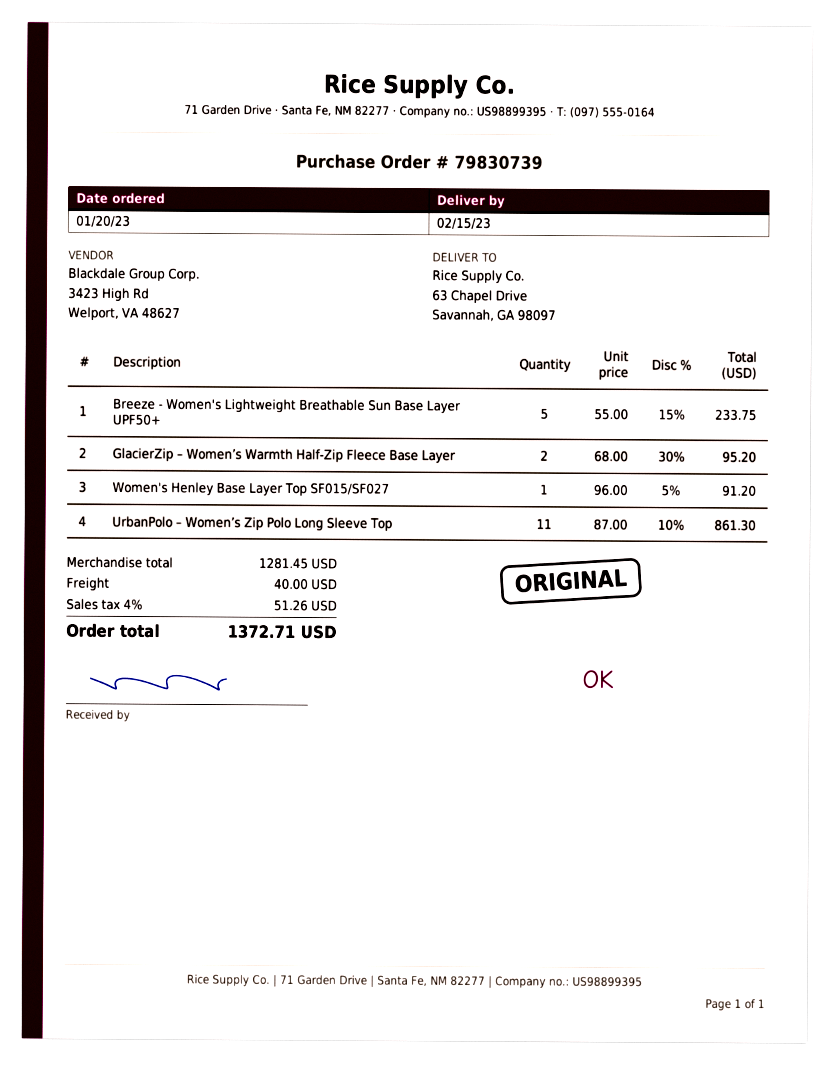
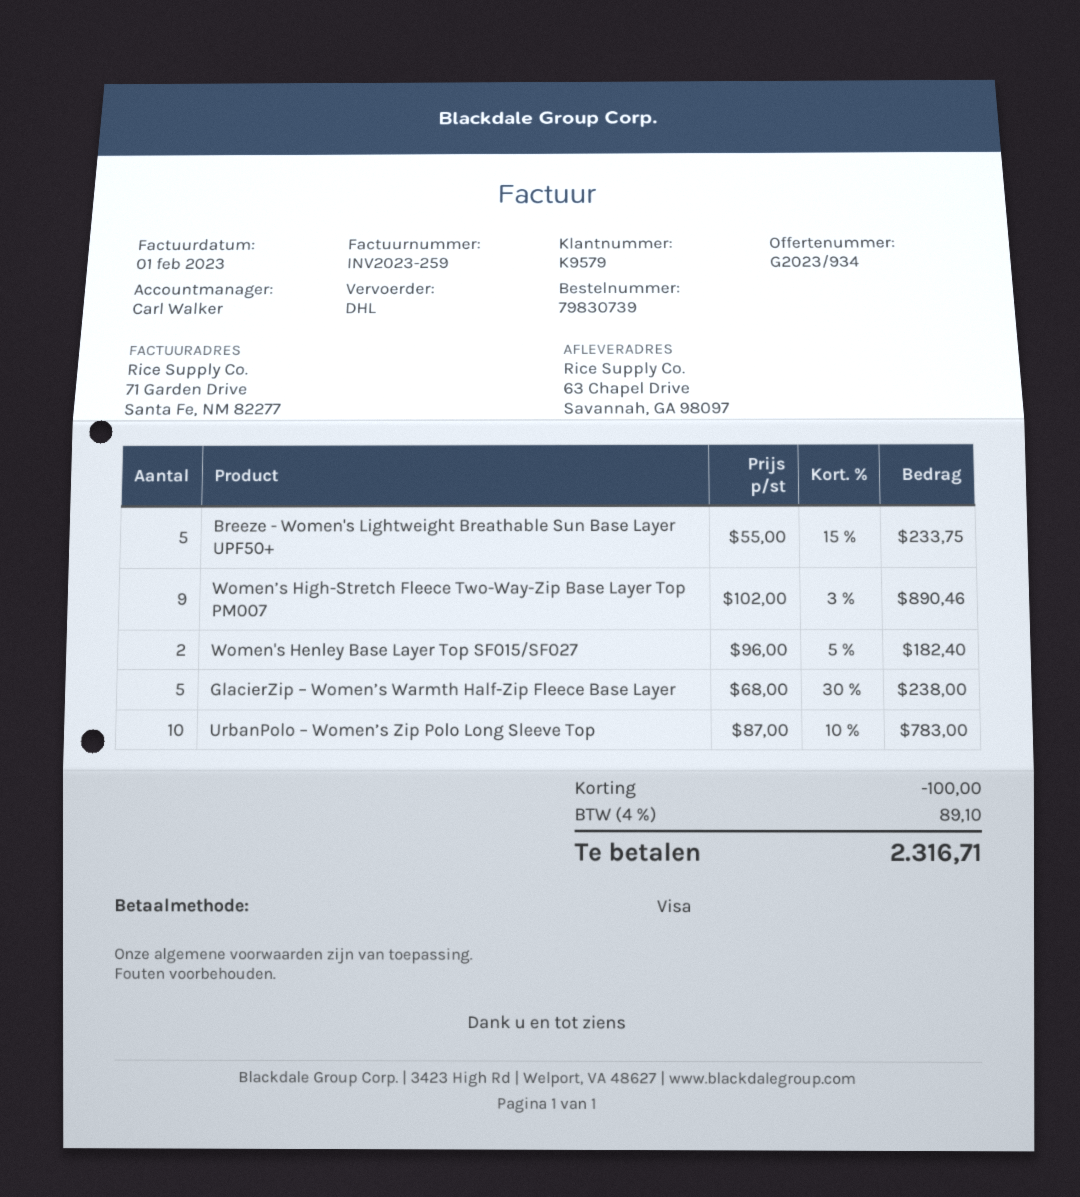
GlacierZip – Women’s Warmth Half-Zip Fleece Base Layer: 2 x 68.00 - 30% = 95.20 -> 5 x 68.00 - 30% = 238.00
Women's Henley Base Layer Top SF015/SF027: 1 x 96.00 - 5% = 91.20 -> 2 x 96.00 - 5% = 182.40
UrbanPolo – Women’s Zip Polo Long Sleeve Top: 11 x 87.00 - 10% = 861.30 -> 10 x 87.00 - 10% = 783.00
Women’s High-Stretch Fleece Two-Way-Zip Base Layer Top PM007: none -> 9 x 102.00 - 3% = 890.46
discount: none -> 100.00
shipping: 40.00 -> none
tax: 4% = 51.26 -> 4% = 89.10
total: 1372.71 -> 2316.71

